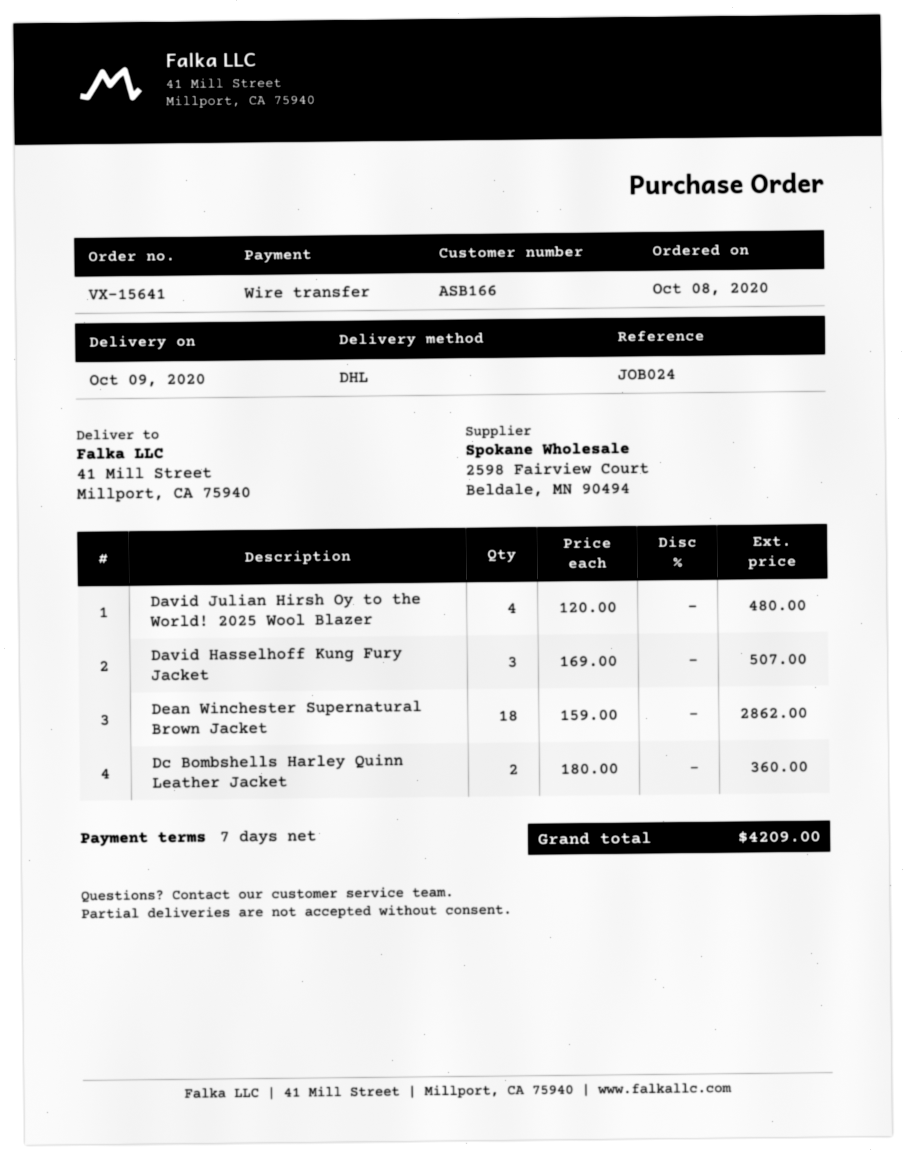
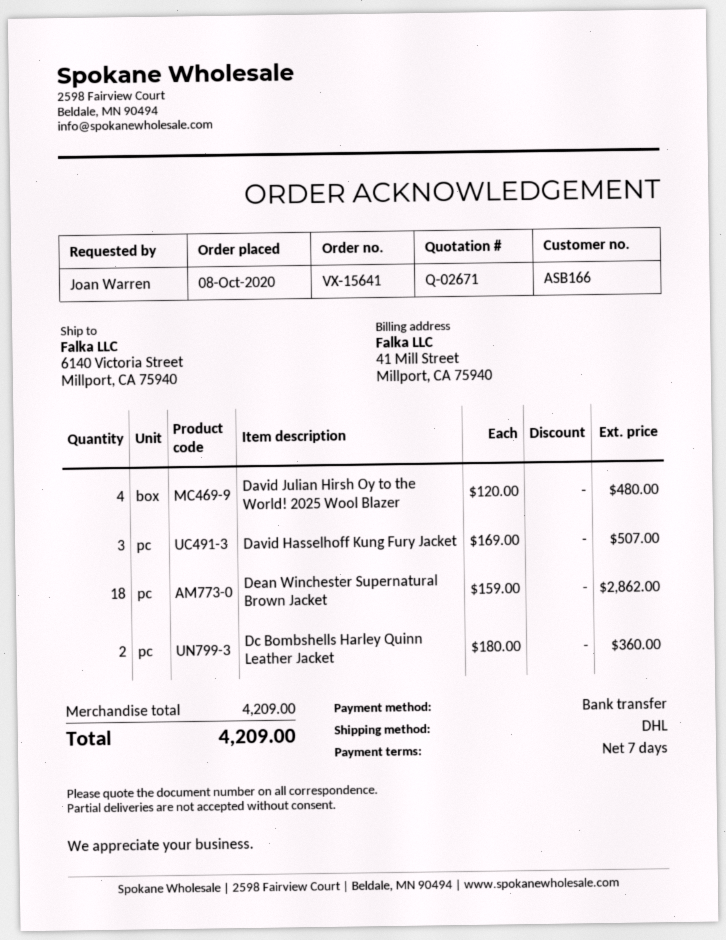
ship to: 41 Mill Street, Millport, CA 75940 -> 6140 Victoria Street, Millport, CA 75940

